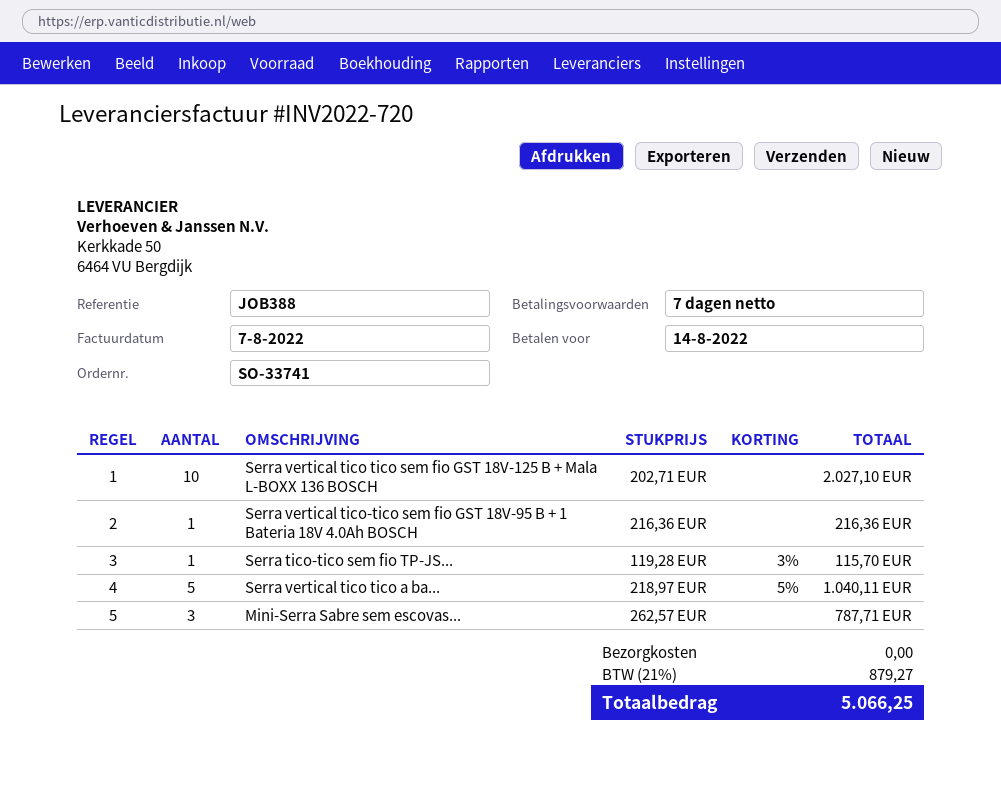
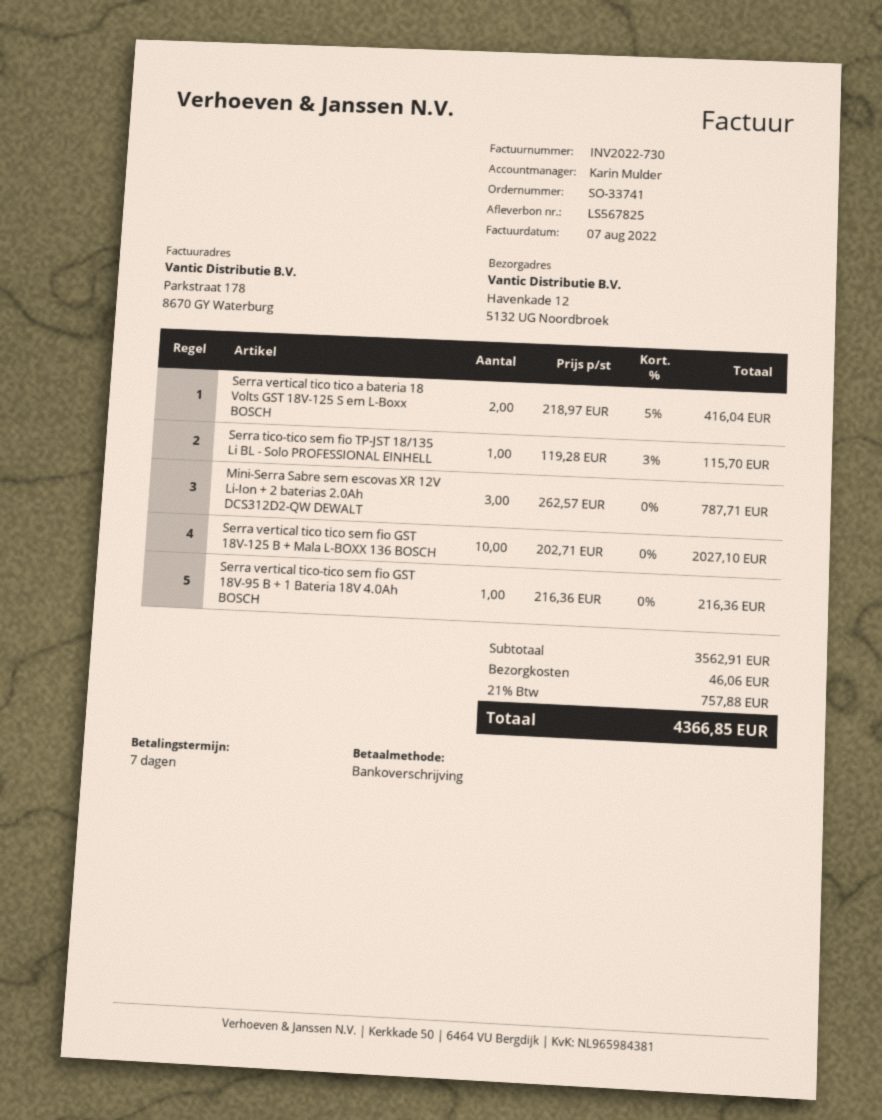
invoice number: INV2022-720 -> INV2022-730
Serra vertical tico tico a ba...: 5 x 218.97 - 5% = 1040.11 -> 2 x 218.97 - 5% = 416.04
shipping: 0.00 -> 46.06
tax: 21% = 879.27 -> 21% = 757.88
total: 5066.25 -> 4366.85

